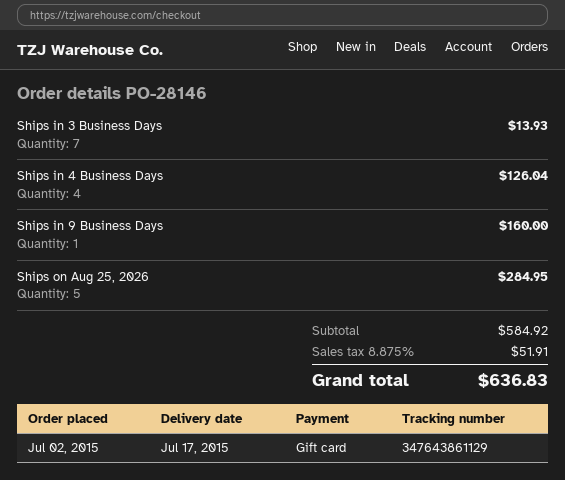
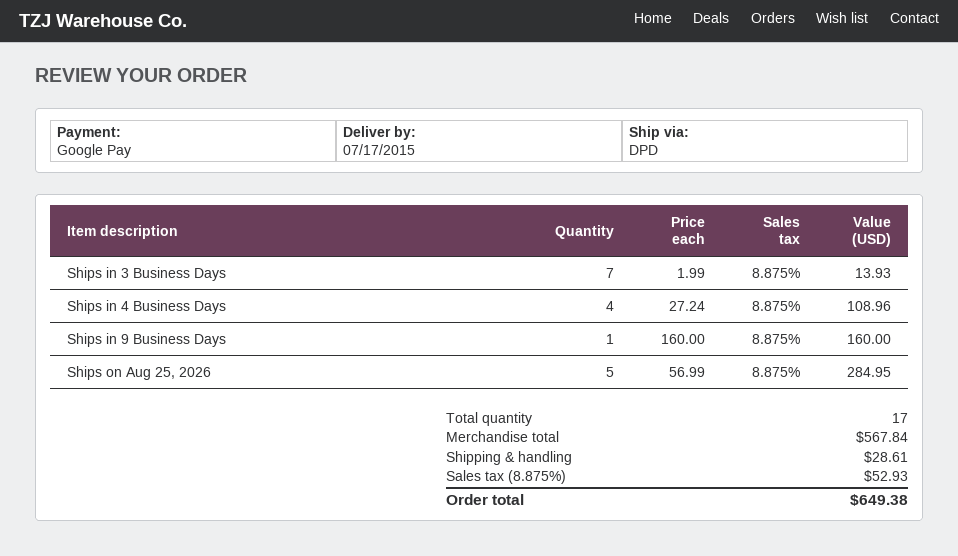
payment method: gift card -> Google Pay
Ships in 4 Business Days: 4 for 126.04 -> 4 for 108.96
subtotal: 584.92 -> 567.84
shipping: none -> 28.61
tax: 8.875% = 51.91 -> 8.875% = 52.93
total: 636.83 -> 649.38

